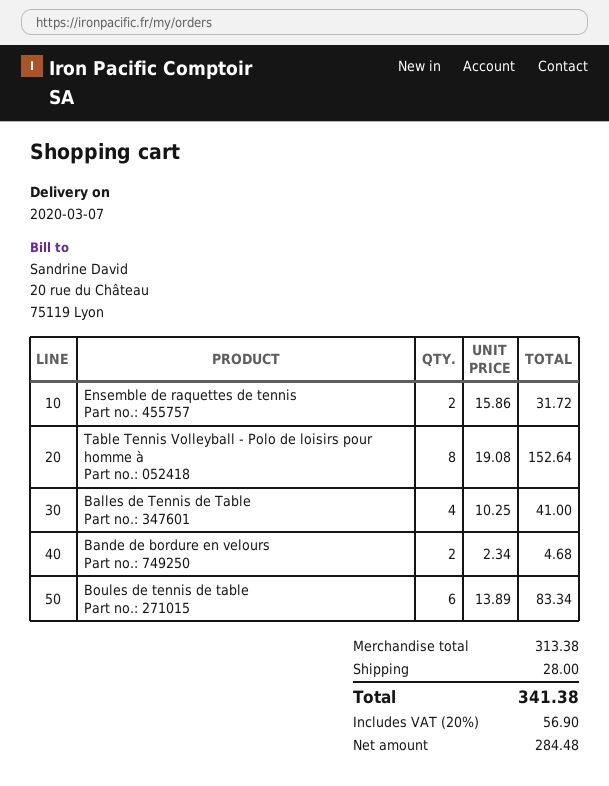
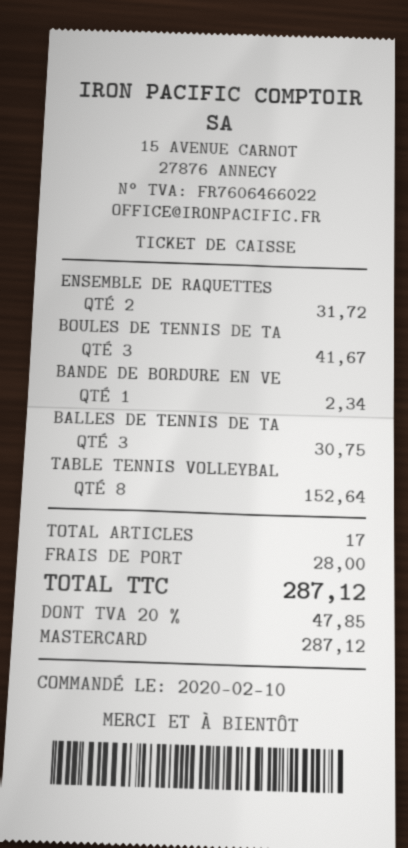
Balles de Tennis de Table: 4 for 41.00 -> 3 for 30.75
Bande de bordure en velours: 2 for 4.68 -> 1 for 2.34
Boules de tennis de table: 6 for 83.34 -> 3 for 41.67
tax: 20% = 56.90 -> 20% = 47.85
total: 341.38 -> 287.12

